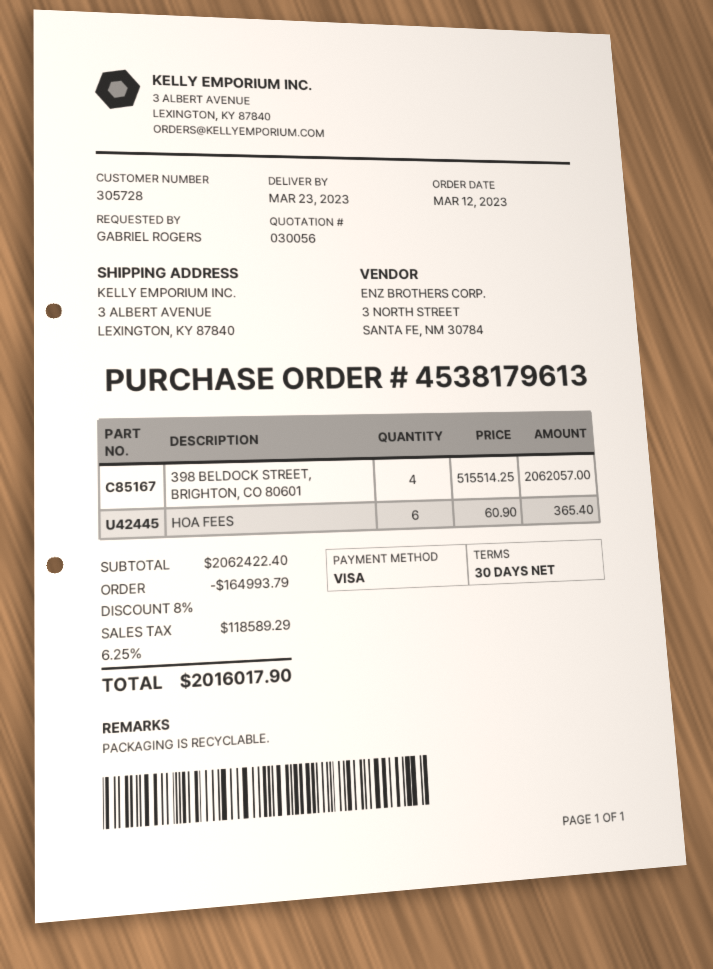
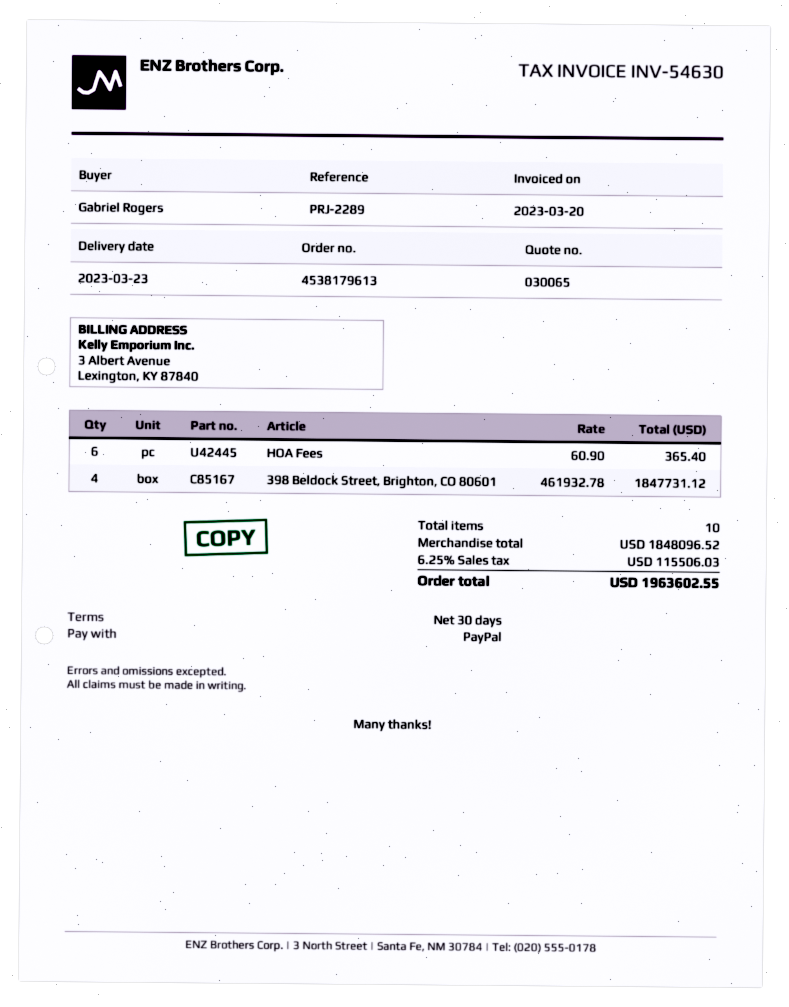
quote number: 030056 -> 030065
payment method: Visa -> PayPal
398 BELDOCK STREET, BRIGHTON, CO 80601: 4 x 515514.25 = 2062057.00 -> 4 x 461932.78 = 1847731.12
subtotal: 2062422.40 -> 1848096.52
discount: 8% = 164993.79 -> none
tax: 6.25% = 118589.29 -> 6.25% = 115506.03
total: 2016017.90 -> 1963602.55

